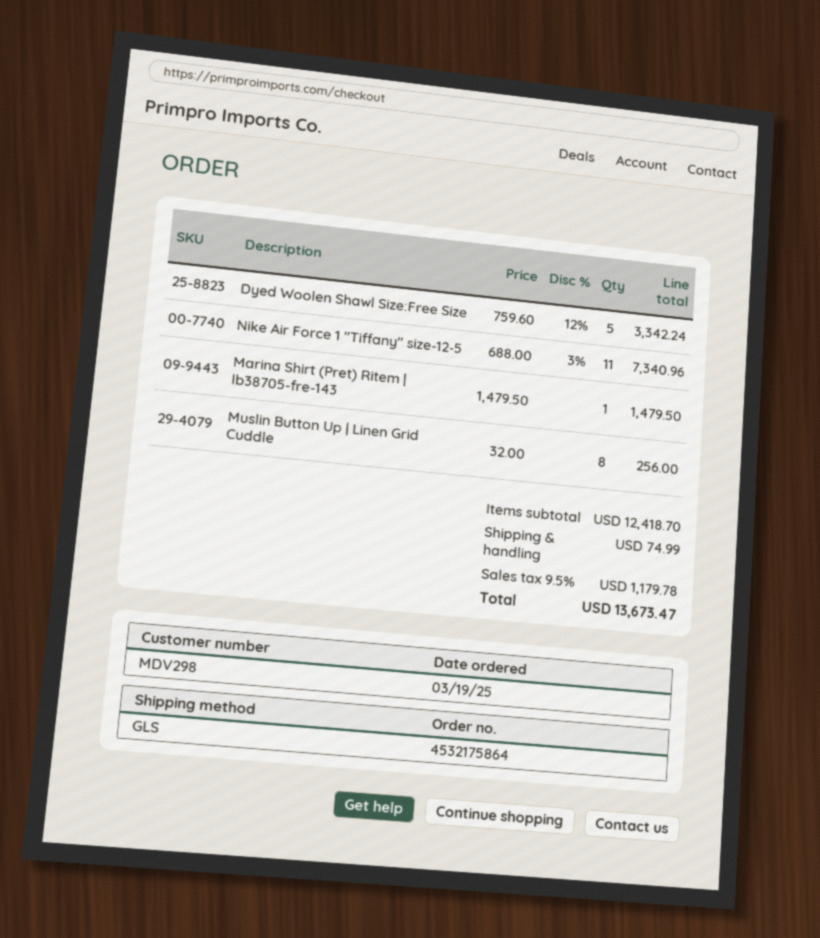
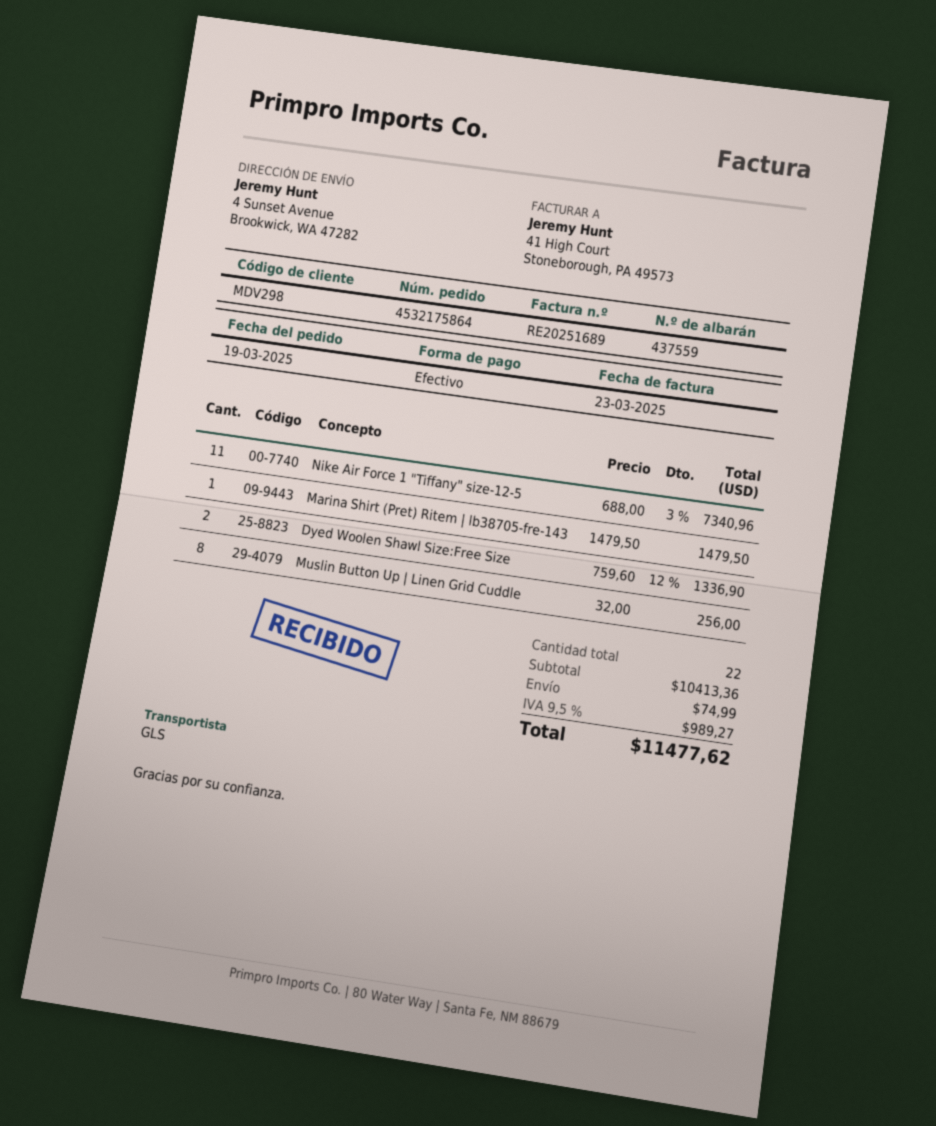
Dyed Woolen Shawl Size:Free Size: 5 x 759.60 - 12% = 3342.24 -> 2 x 759.60 - 12% = 1336.90
subtotal: 12418.70 -> 10413.36
tax: 9.5% = 1179.78 -> 9.5% = 989.27
total: 13673.47 -> 11477.62

